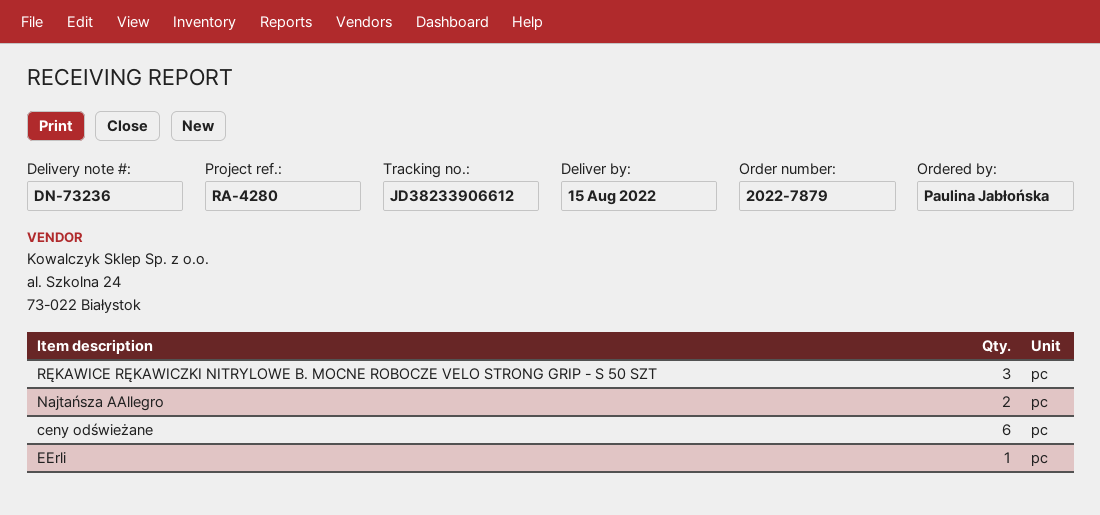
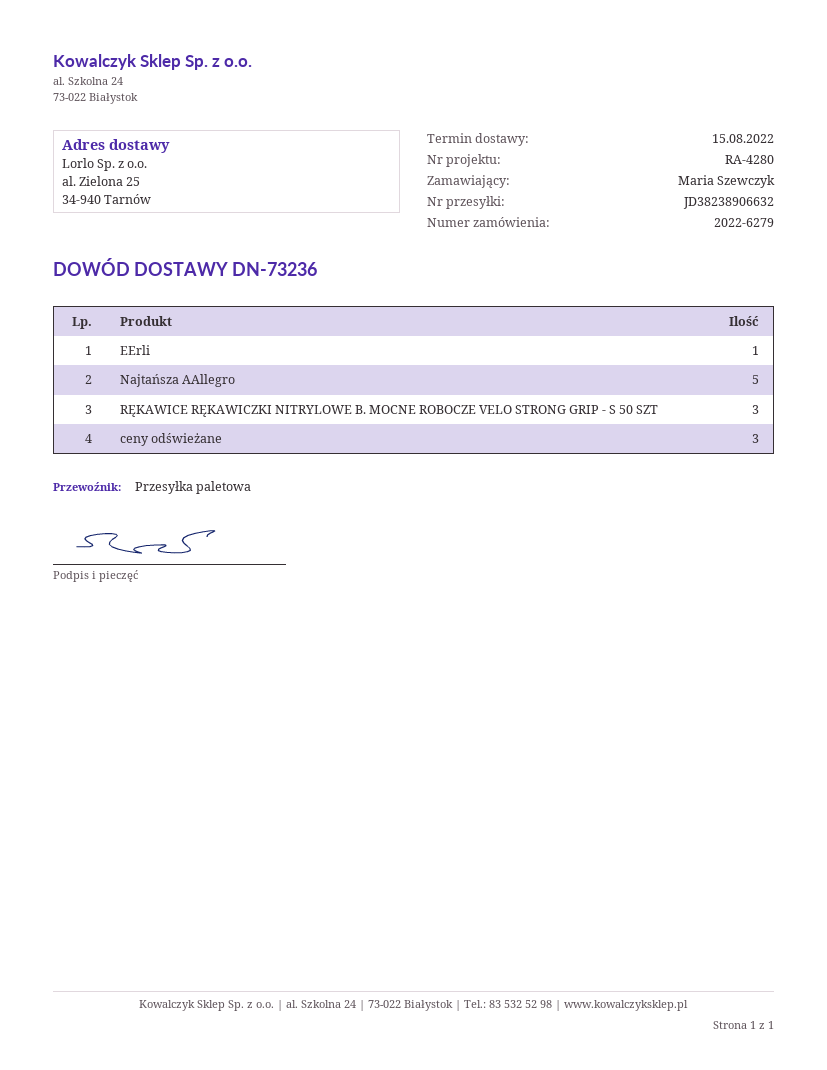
order number: 2022-7879 -> 2022-6279
ordered by: Paulina Jabłońska -> Maria Szewczyk
tracking number: JD38233906612 -> JD38238906632
Najtańsza AAllegro: 2 -> 5
ceny odświeżane: 6 -> 3

